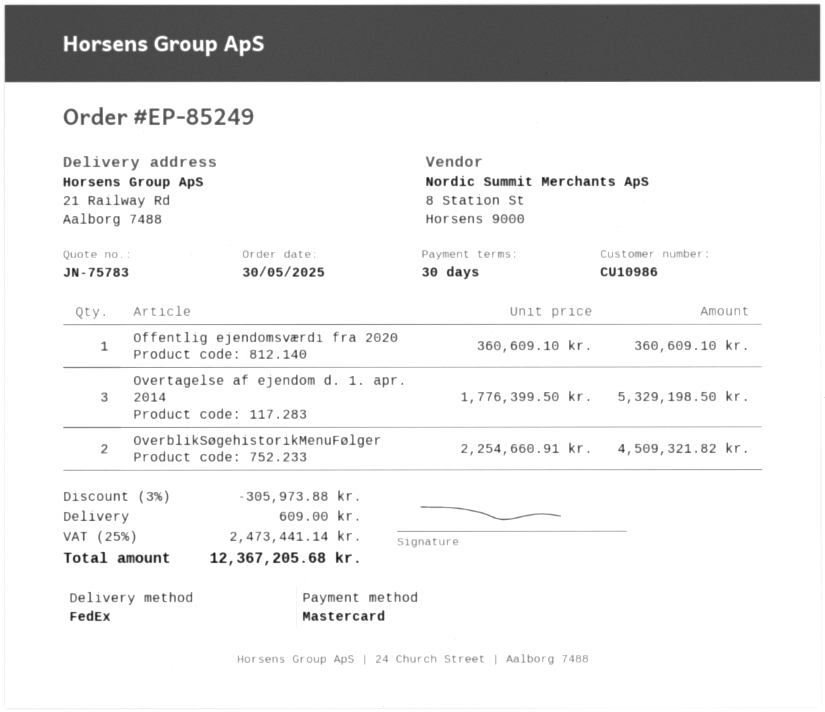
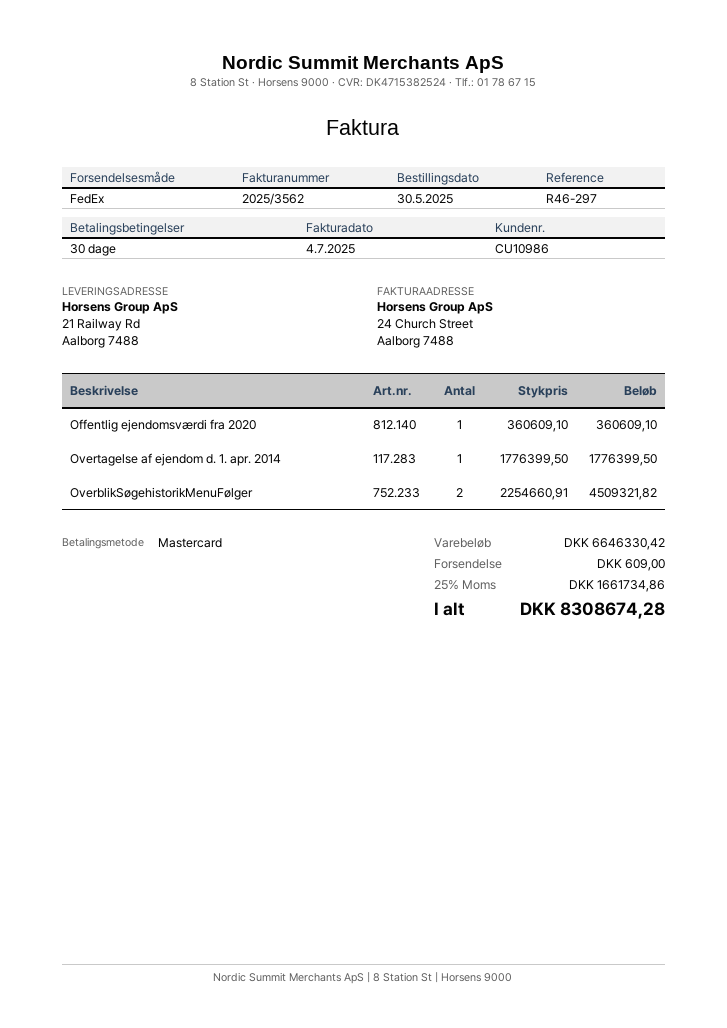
Overtagelse af ejendom d. 1. apr. 2014: 3 x 1776399.50 = 5329198.50 -> 1 x 1776399.50 = 1776399.50
discount: 3% = 305973.88 -> none
tax: 25% = 2473441.14 -> 25% = 1661734.86
total: 12367205.68 -> 8308674.28

